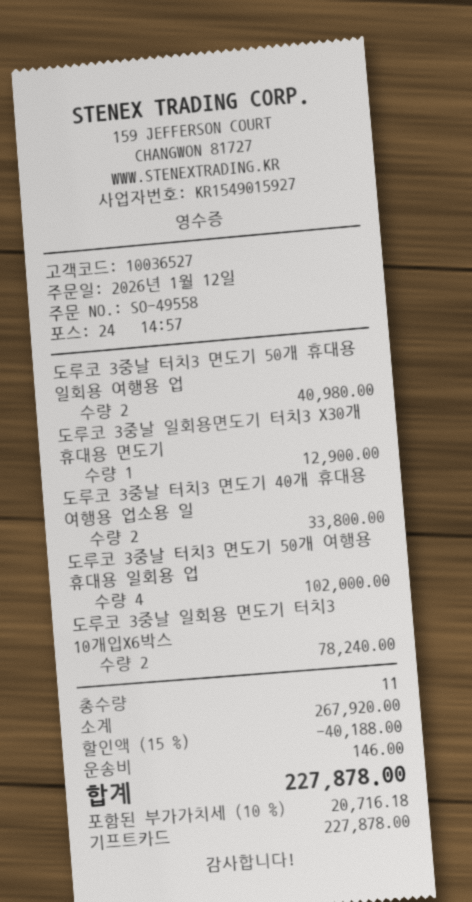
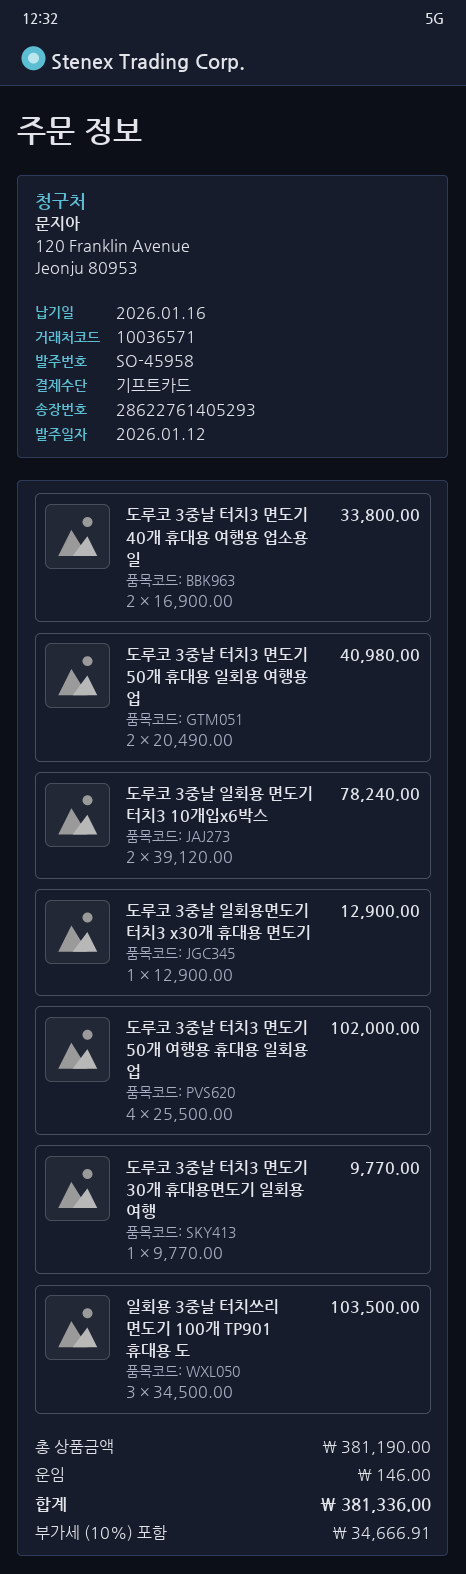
order number: SO-49558 -> SO-45958
customer number: 10036527 -> 10036571
도루코 3중날 터치3 면도기 30개 휴대용면도기 일회용 여행: none -> 1 for 9770.00
일회용 3중날 터치쓰리 면도기 100개 TP901 휴대용 도: none -> 3 for 103500.00
subtotal: 267920.00 -> 381190.00
discount: 15% = 40188.00 -> none
tax: 10% = 20716.18 -> 10% = 34666.91
total: 227878.00 -> 381336.00

